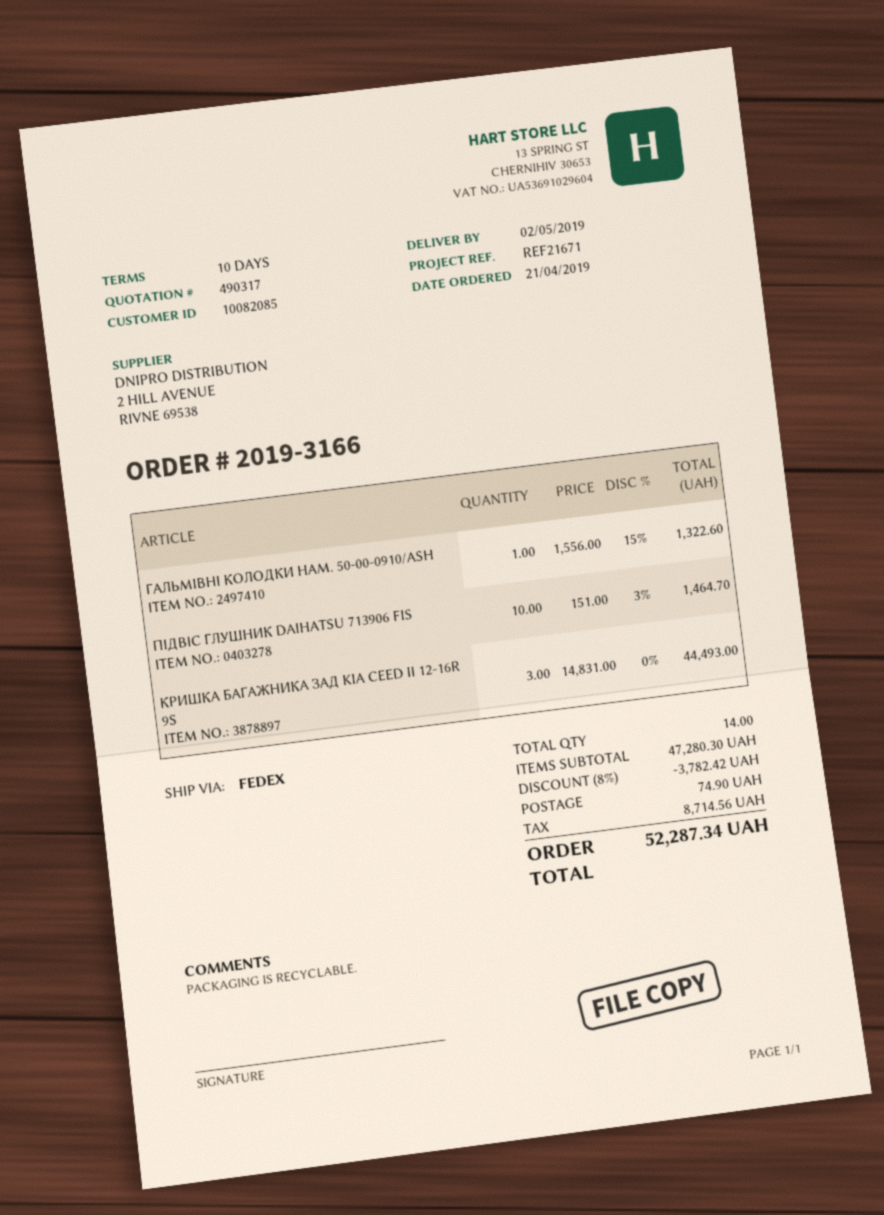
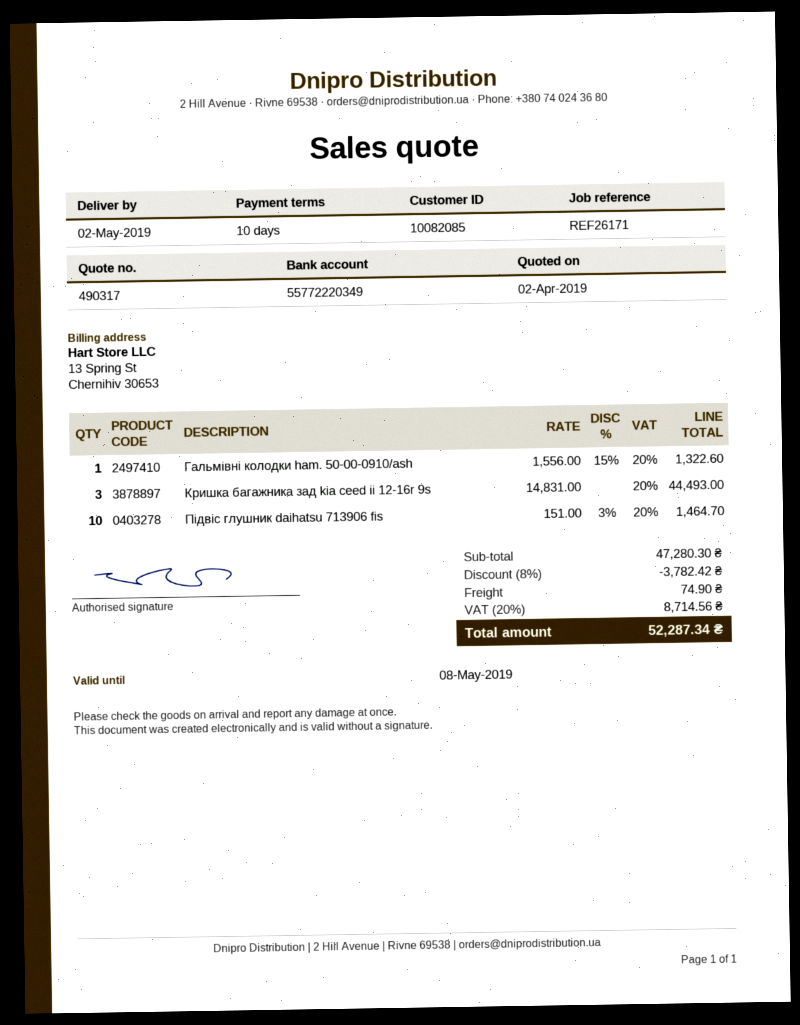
reference: REF21671 -> REF26171

